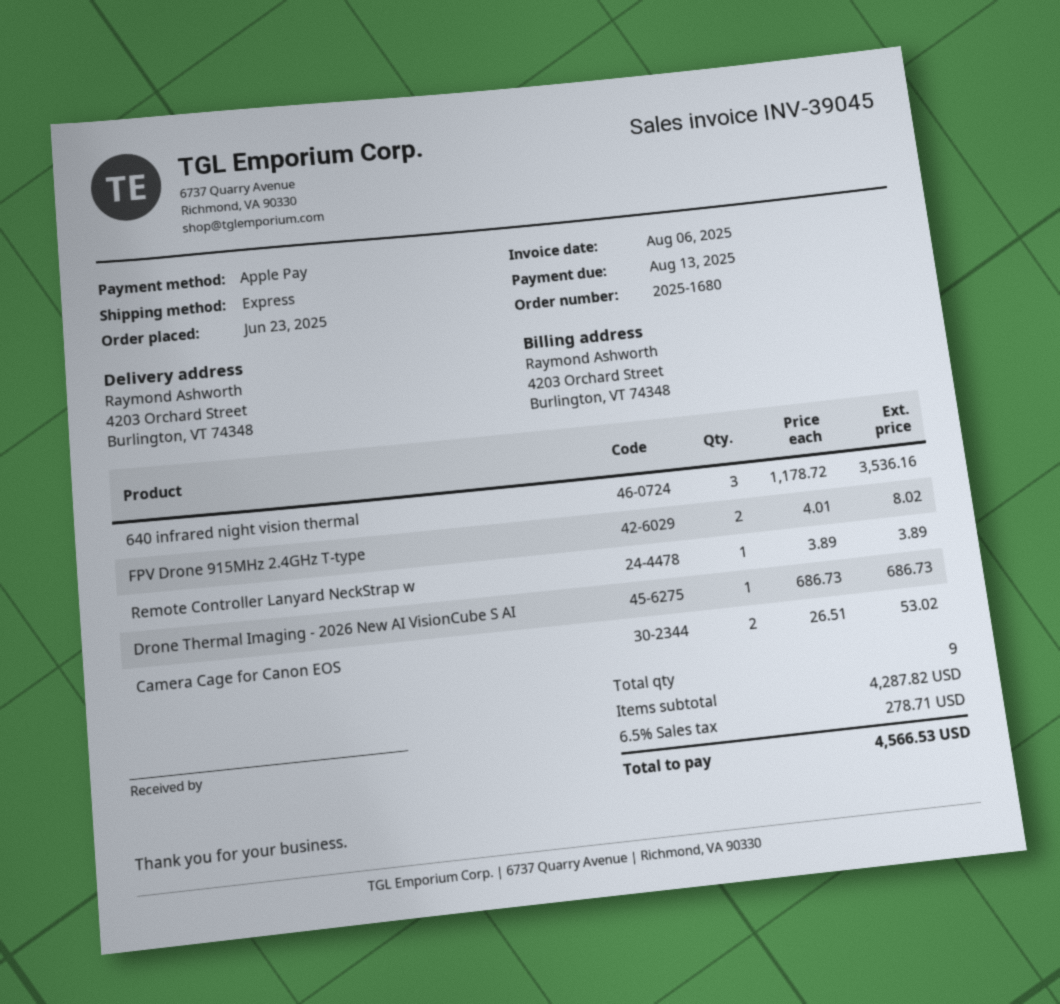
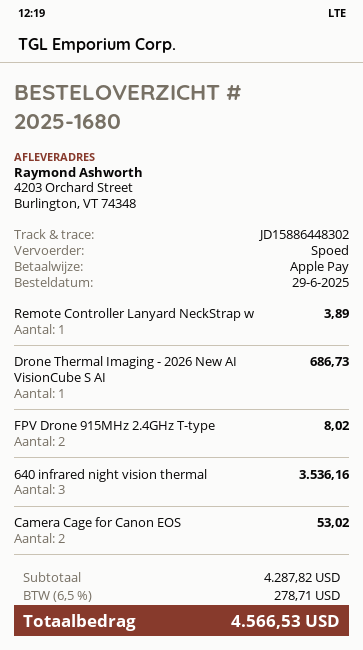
order date: 2025-06-23 -> 2025-06-29

